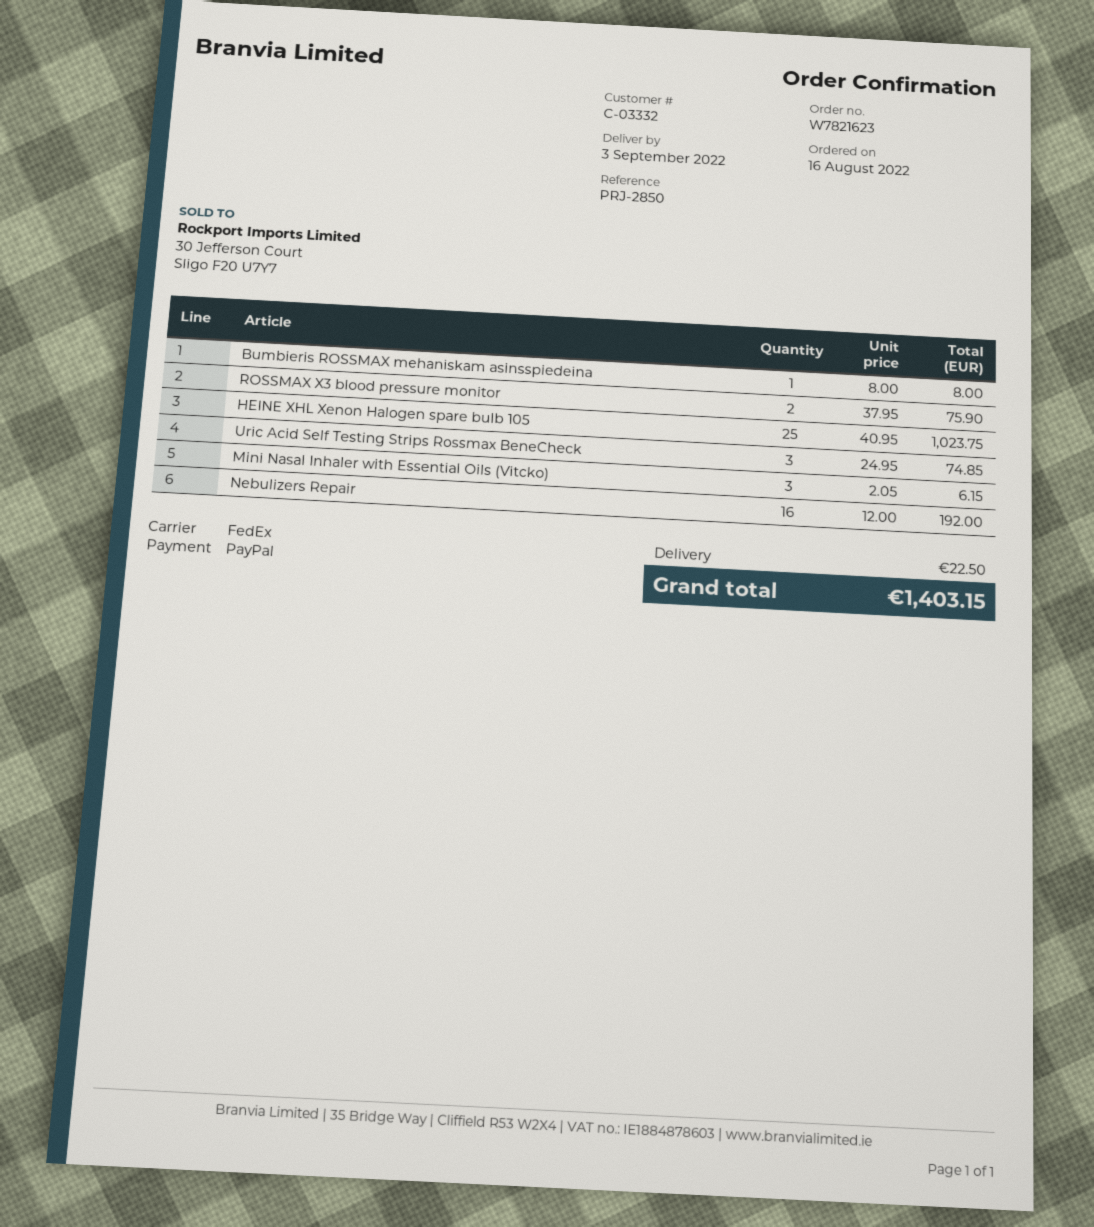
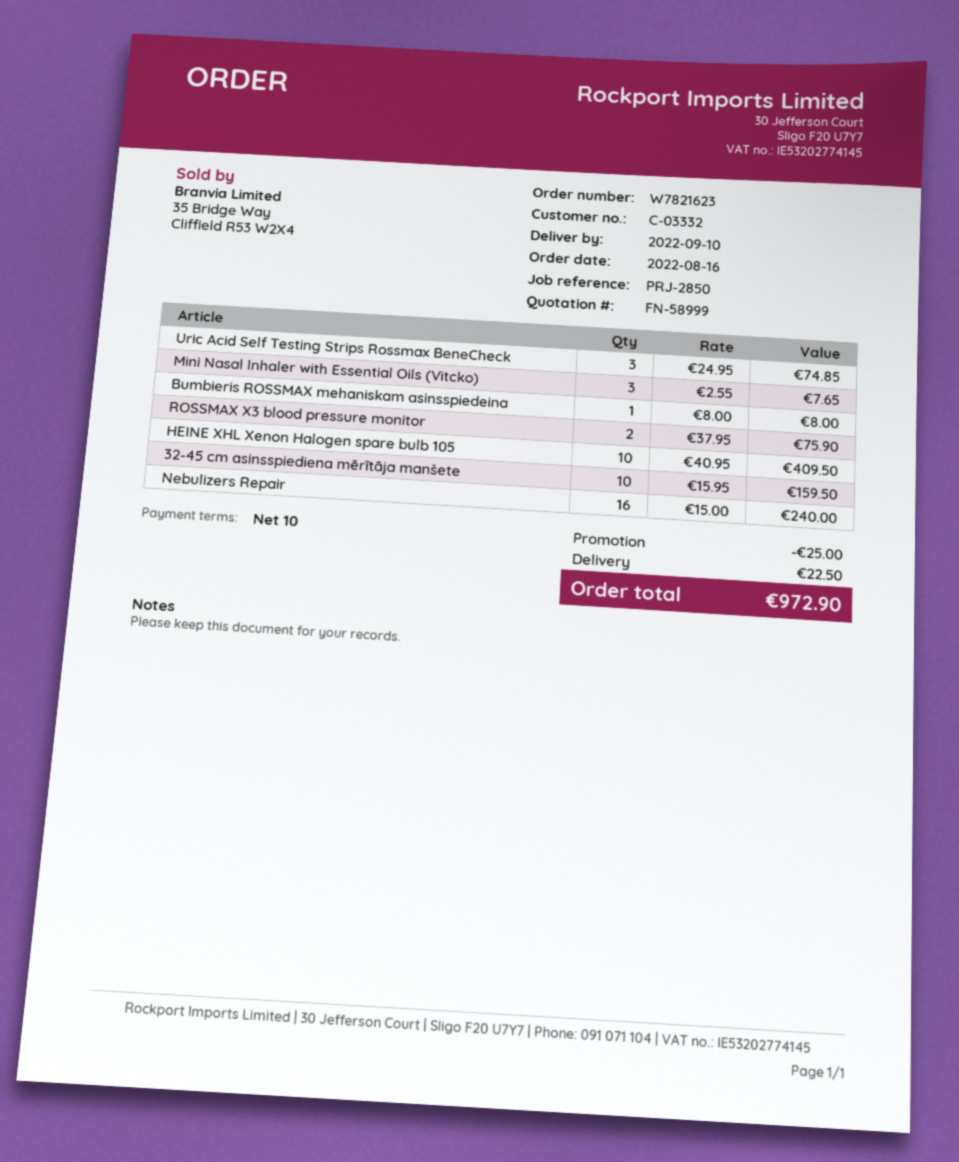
delivery date: 2022-09-03 -> 2022-09-10
HEINE XHL Xenon Halogen spare bulb 105: 25 x 40.95 = 1023.75 -> 10 x 40.95 = 409.50
Mini Nasal Inhaler with Essential Oils (Vitcko): 3 x 2.05 = 6.15 -> 3 x 2.55 = 7.65
Nebulizers Repair: 16 x 12.00 = 192.00 -> 16 x 15.00 = 240.00
32-45 cm asinsspiediena mērītāja manšete: none -> 10 x 15.95 = 159.50
discount: none -> 25.00
total: 1403.15 -> 972.90

